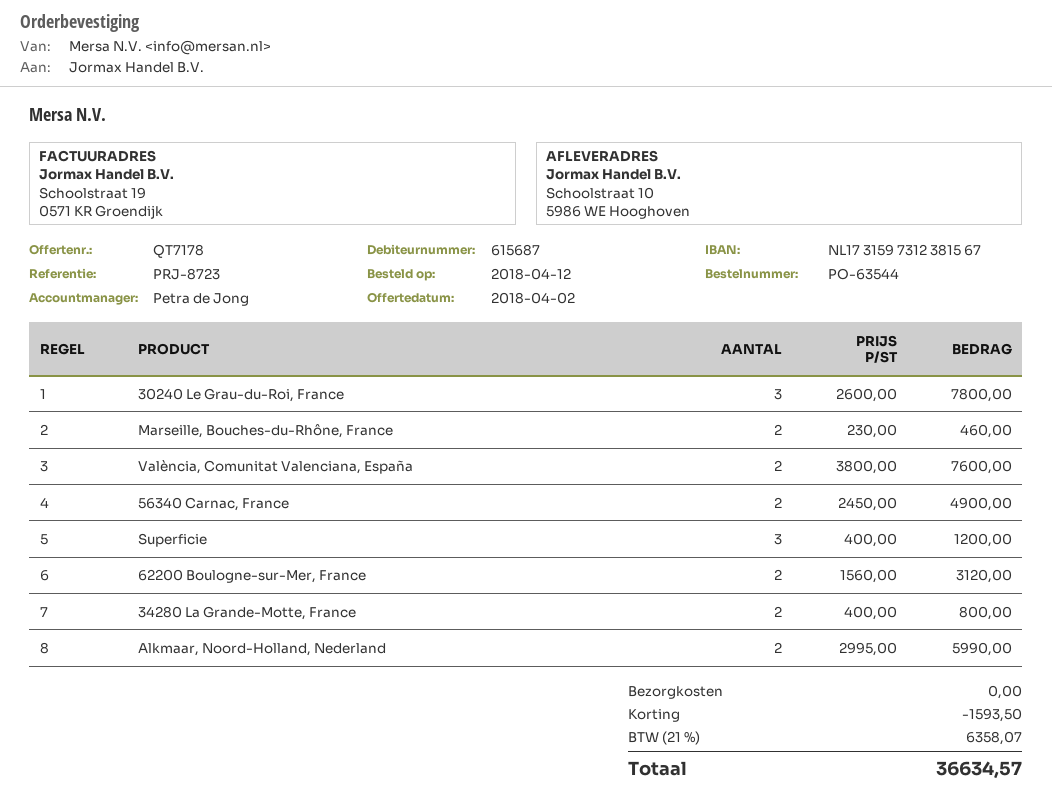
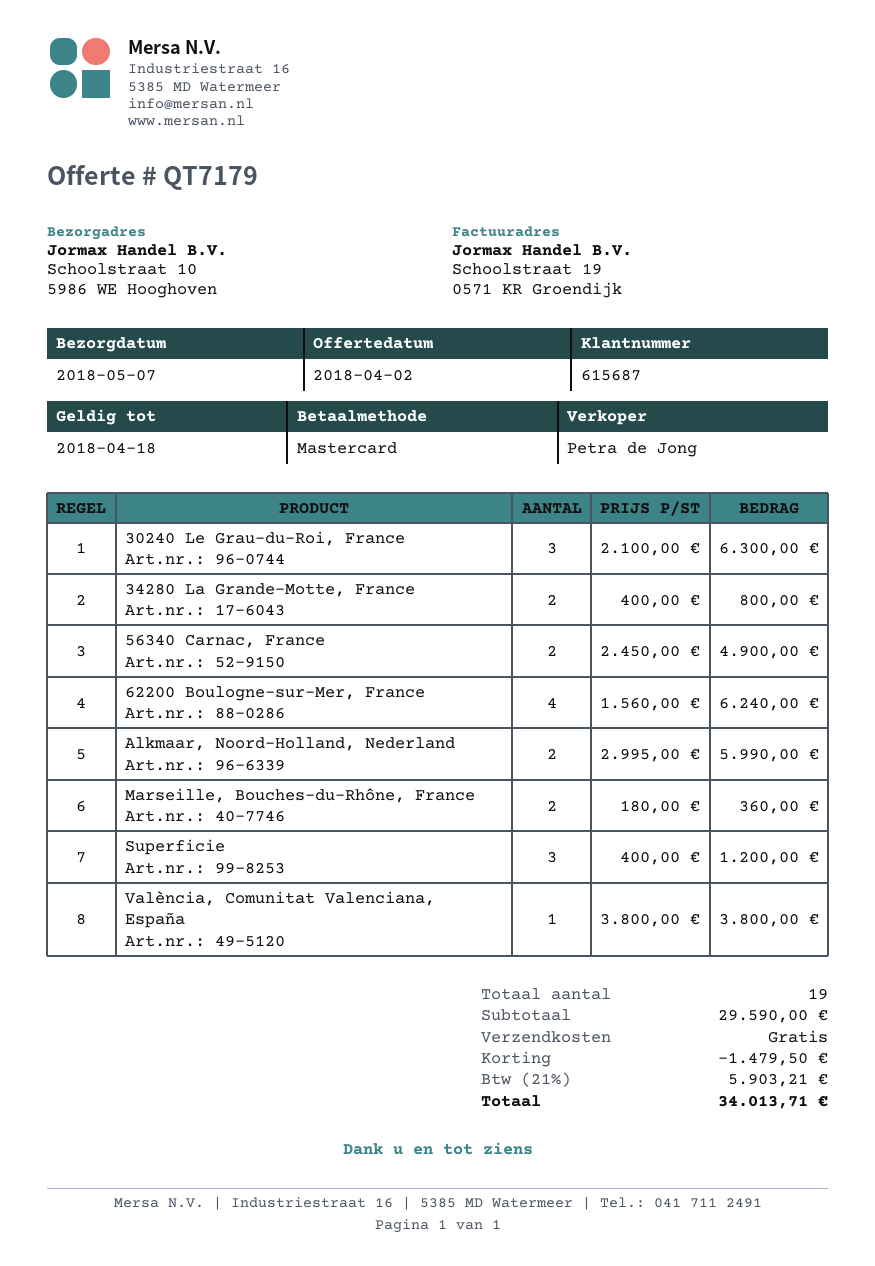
quote number: QT7178 -> QT7179
30240 Le Grau-du-Roi, France: 3 x 2600.00 = 7800.00 -> 3 x 2100.00 = 6300.00
Marseille, Bouches-du-Rhône, France: 2 x 230.00 = 460.00 -> 2 x 180.00 = 360.00
València, Comunitat Valenciana, España: 2 x 3800.00 = 7600.00 -> 1 x 3800.00 = 3800.00
62200 Boulogne-sur-Mer, France: 2 x 1560.00 = 3120.00 -> 4 x 1560.00 = 6240.00
discount: 1593.50 -> 1479.50
tax: 21% = 6358.07 -> 21% = 5903.21
total: 36634.57 -> 34013.71

